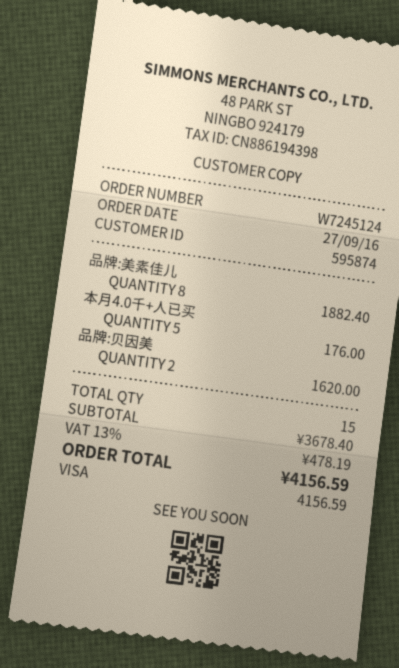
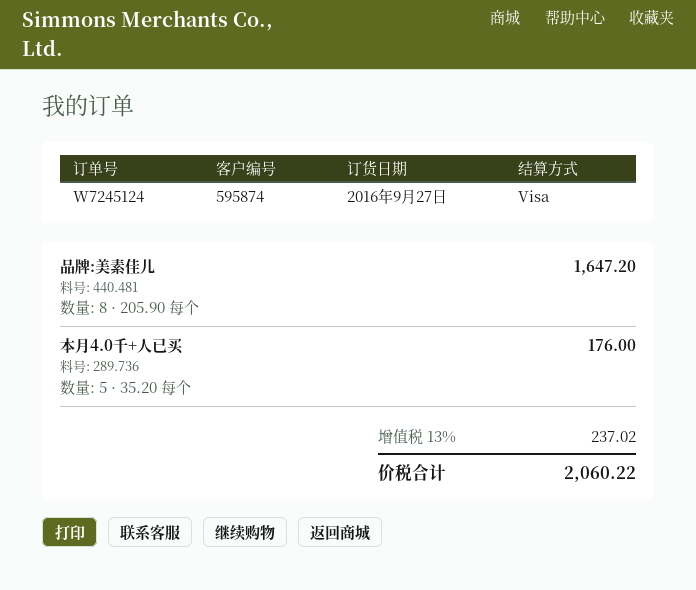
品牌:美素佳儿: 8 for 1882.40 -> 8 for 1647.20
品牌:贝因美: 2 for 1620.00 -> none
tax: 13% = 478.19 -> 13% = 237.02
total: 4156.59 -> 2060.22

